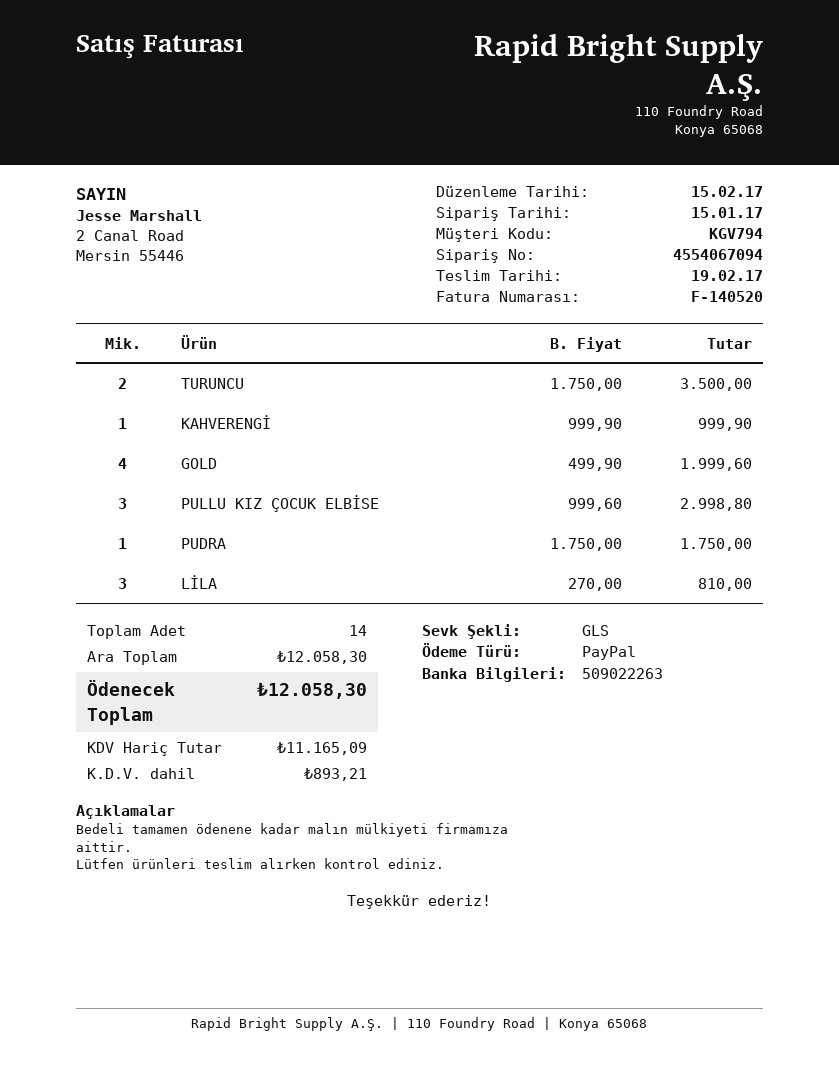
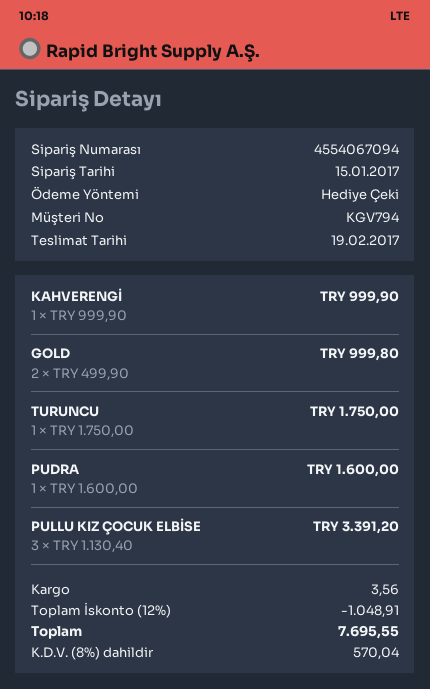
payment method: PayPal -> gift card
TURUNCU: 2 x 1750.00 = 3500.00 -> 1 x 1750.00 = 1750.00
GOLD: 4 x 499.90 = 1999.60 -> 2 x 499.90 = 999.80
PULLU KIZ ÇOCUK ELBİSE: 3 x 999.60 = 2998.80 -> 3 x 1130.40 = 3391.20
PUDRA: 1 x 1750.00 = 1750.00 -> 1 x 1600.00 = 1600.00
LİLA: 3 x 270.00 = 810.00 -> none
discount: none -> 12% = 1048.91
shipping: none -> 3.56
tax: 893.21 -> 570.04
total: 12058.30 -> 7695.55

